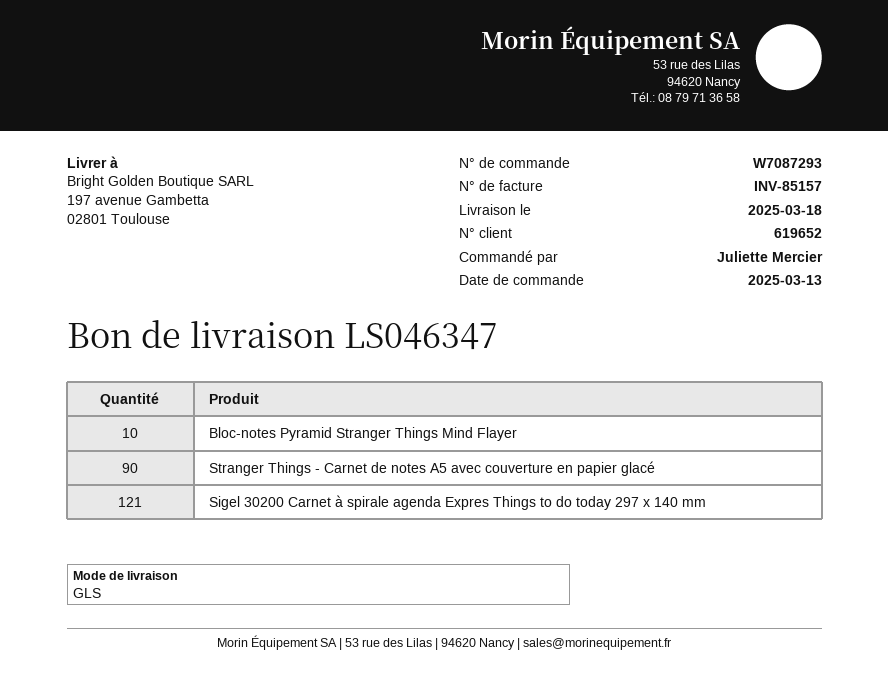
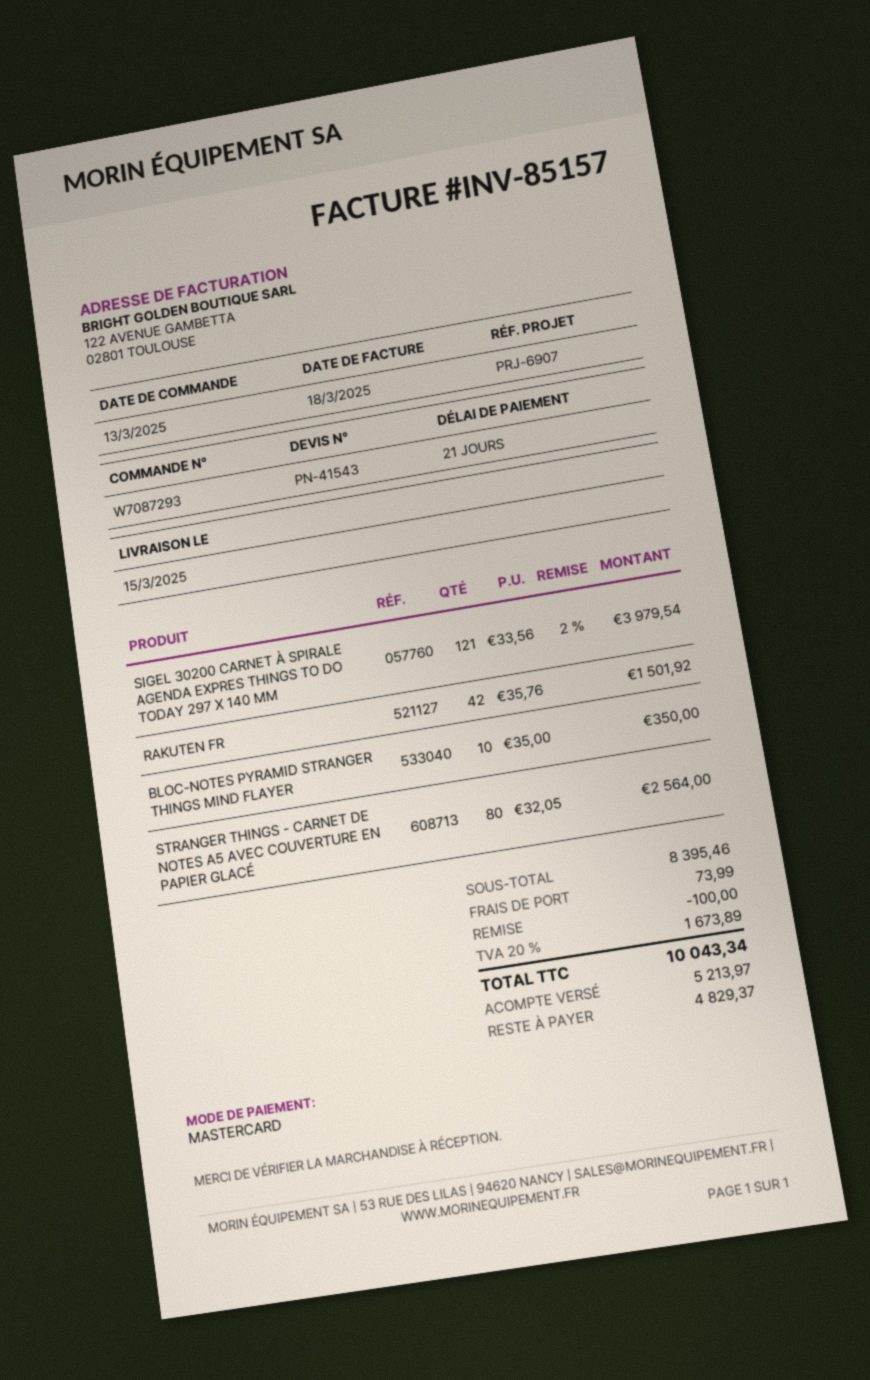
delivery date: 2025-03-18 -> 2025-03-15
Stranger Things - Carnet de notes A5 avec couverture en papier glacé: 90 -> 80
RAKUTEN FR: none -> 42

